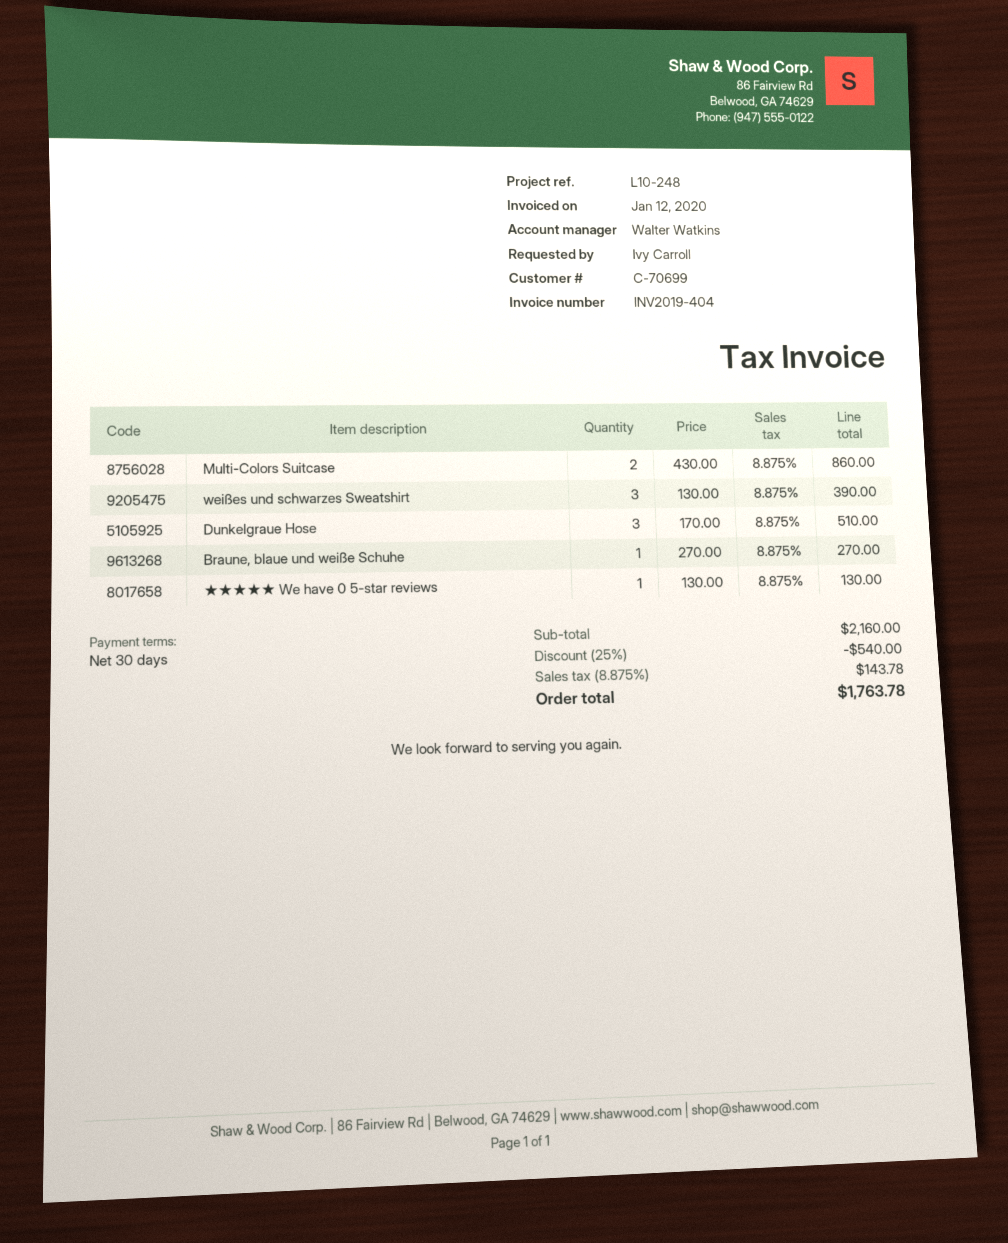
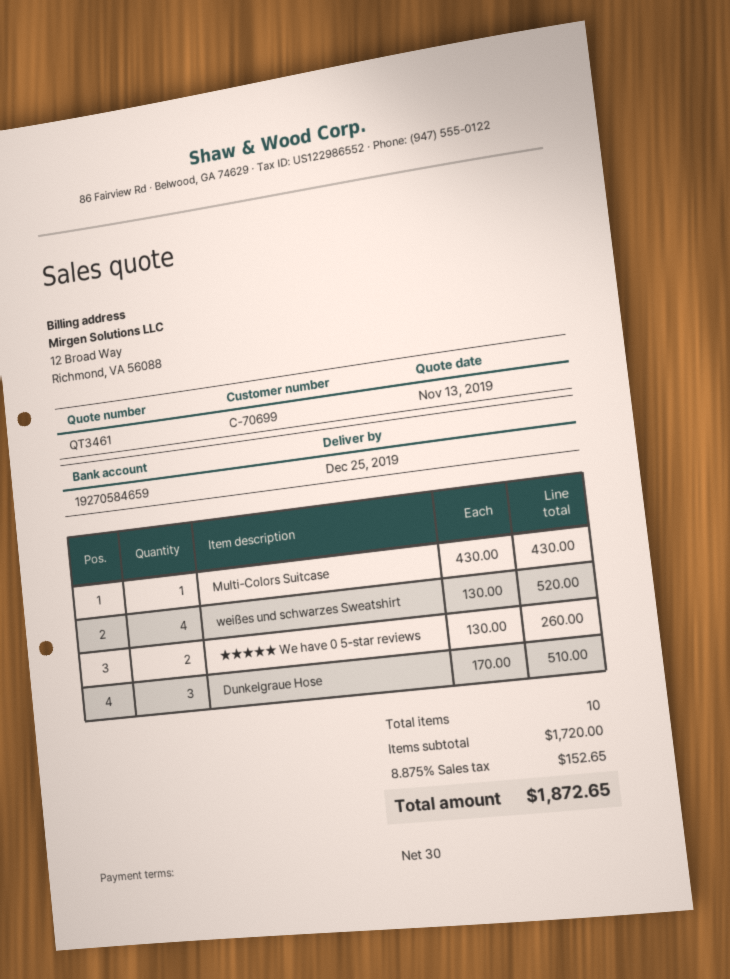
Multi-Colors Suitcase: 2 x 430.00 = 860.00 -> 1 x 430.00 = 430.00
weißes und schwarzes Sweatshirt: 3 x 130.00 = 390.00 -> 4 x 130.00 = 520.00
Braune, blaue und weiße Schuhe: 1 x 270.00 = 270.00 -> none
★★★★★ We have 0 5-star reviews: 1 x 130.00 = 130.00 -> 2 x 130.00 = 260.00
subtotal: 2160.00 -> 1720.00
discount: 25% = 540.00 -> none
tax: 8.875% = 143.78 -> 8.875% = 152.65
total: 1763.78 -> 1872.65

